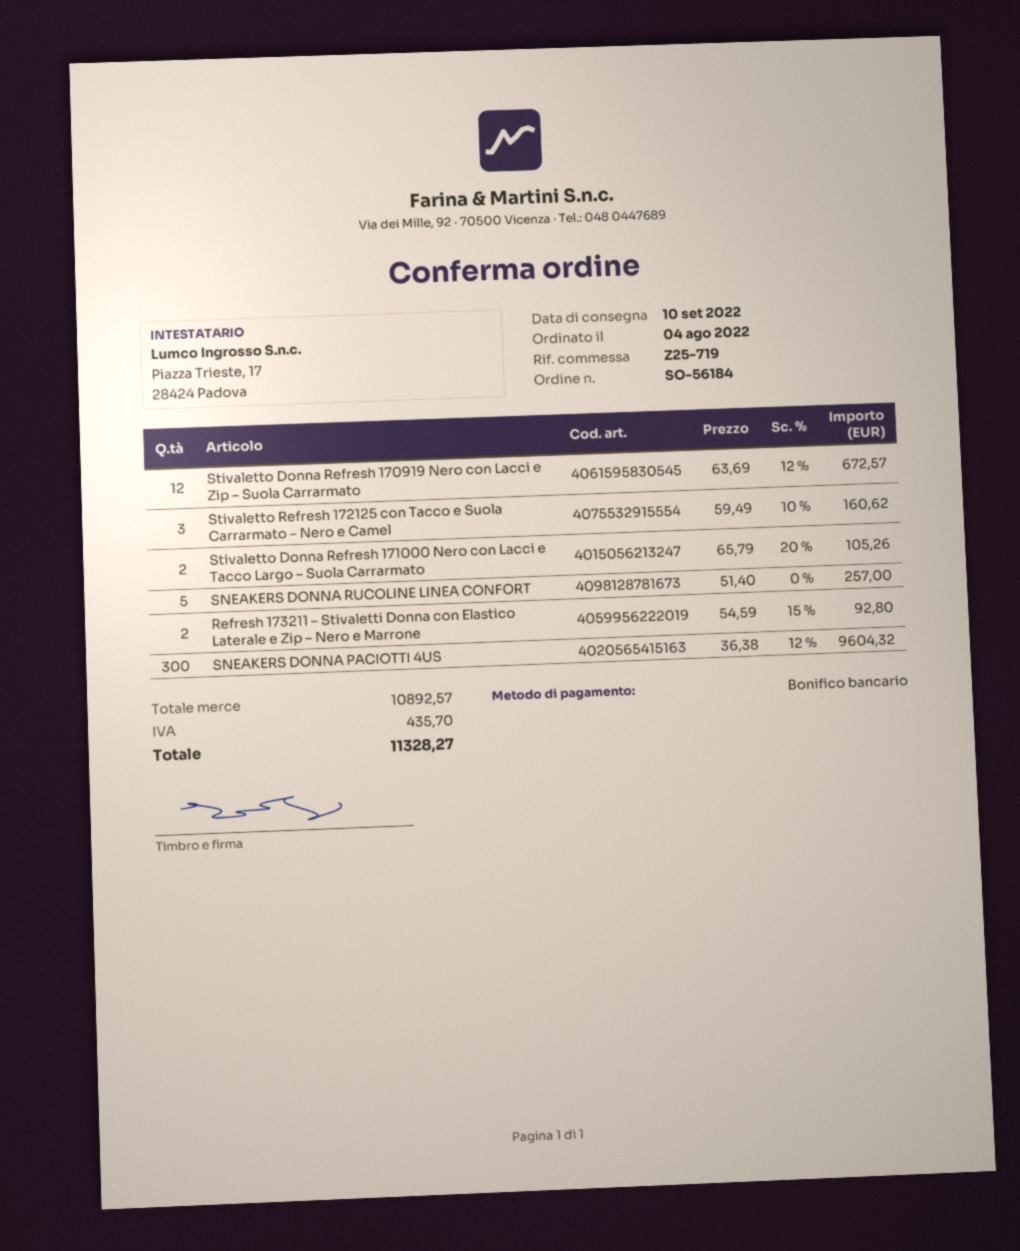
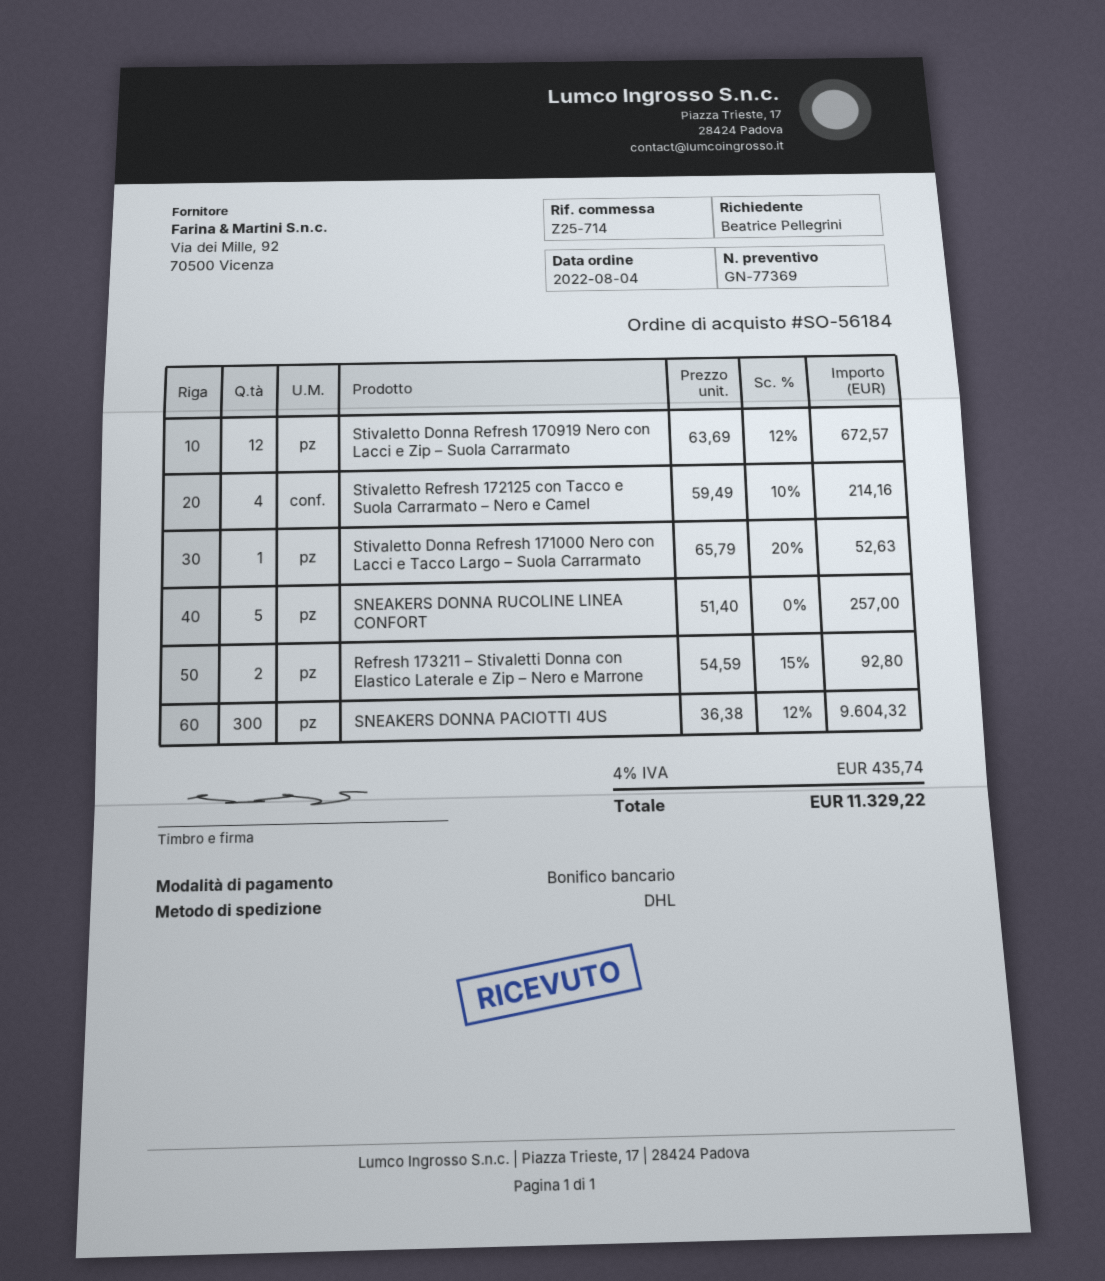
reference: Z25-719 -> Z25-714
Stivaletto Refresh 172125 con Tacco e Suola Carrarmato – Nero e Camel: 3 x 59.49 - 10% = 160.62 -> 4 x 59.49 - 10% = 214.16
Stivaletto Donna Refresh 171000 Nero con Lacci e Tacco Largo – Suola Carrarmato: 2 x 65.79 - 20% = 105.26 -> 1 x 65.79 - 20% = 52.63
tax: 435.70 -> 435.74
total: 11328.27 -> 11329.22

